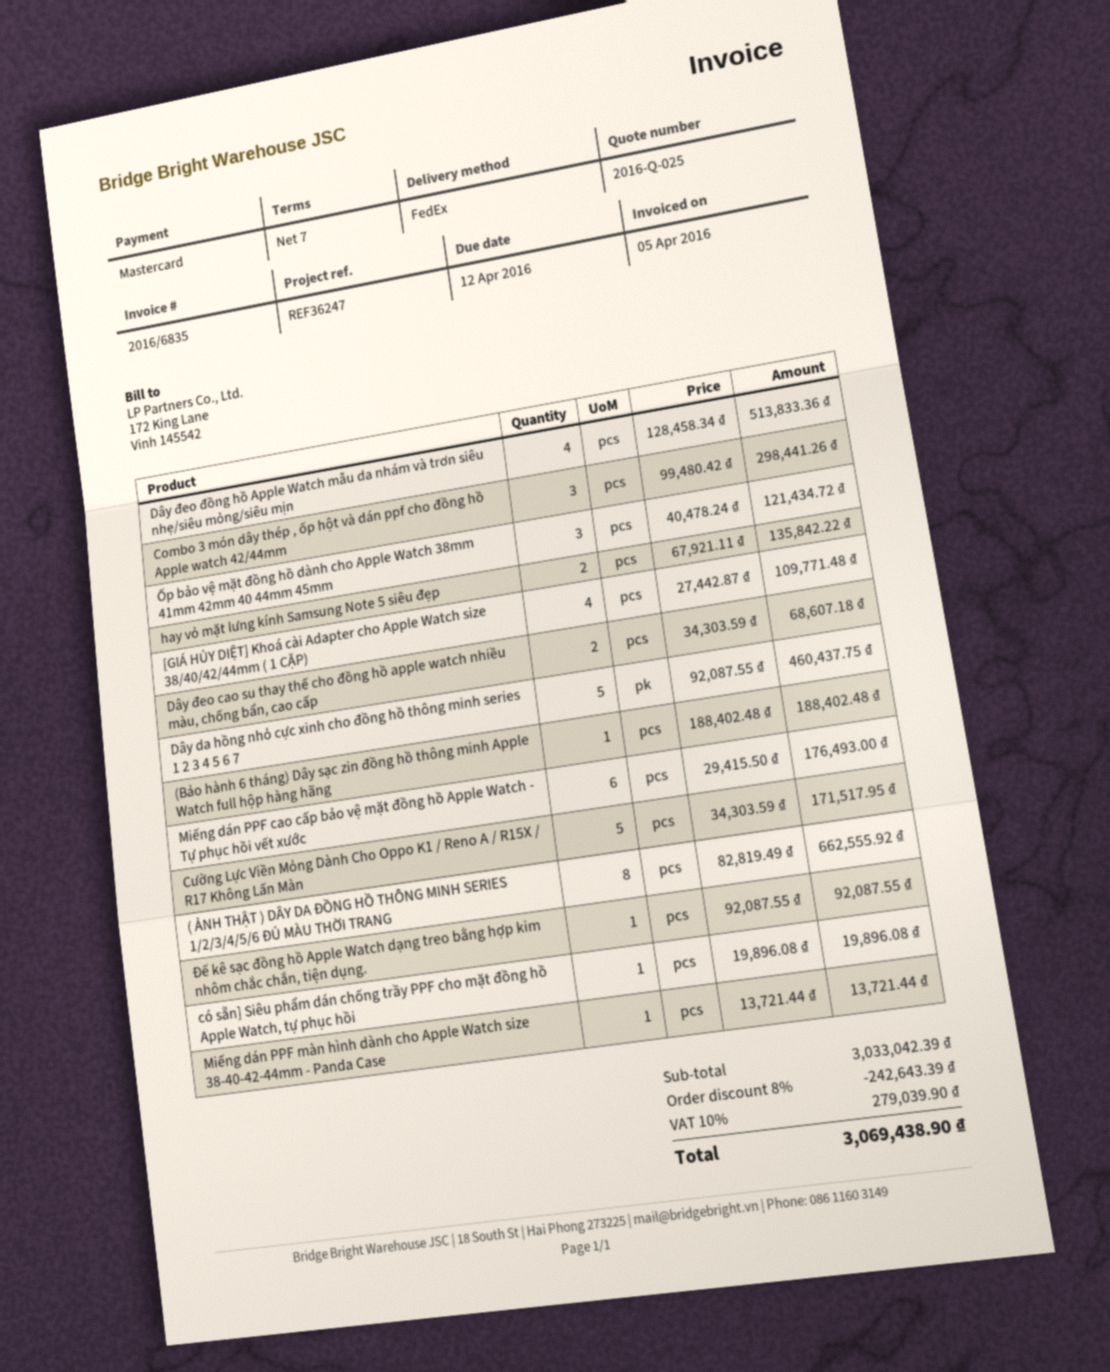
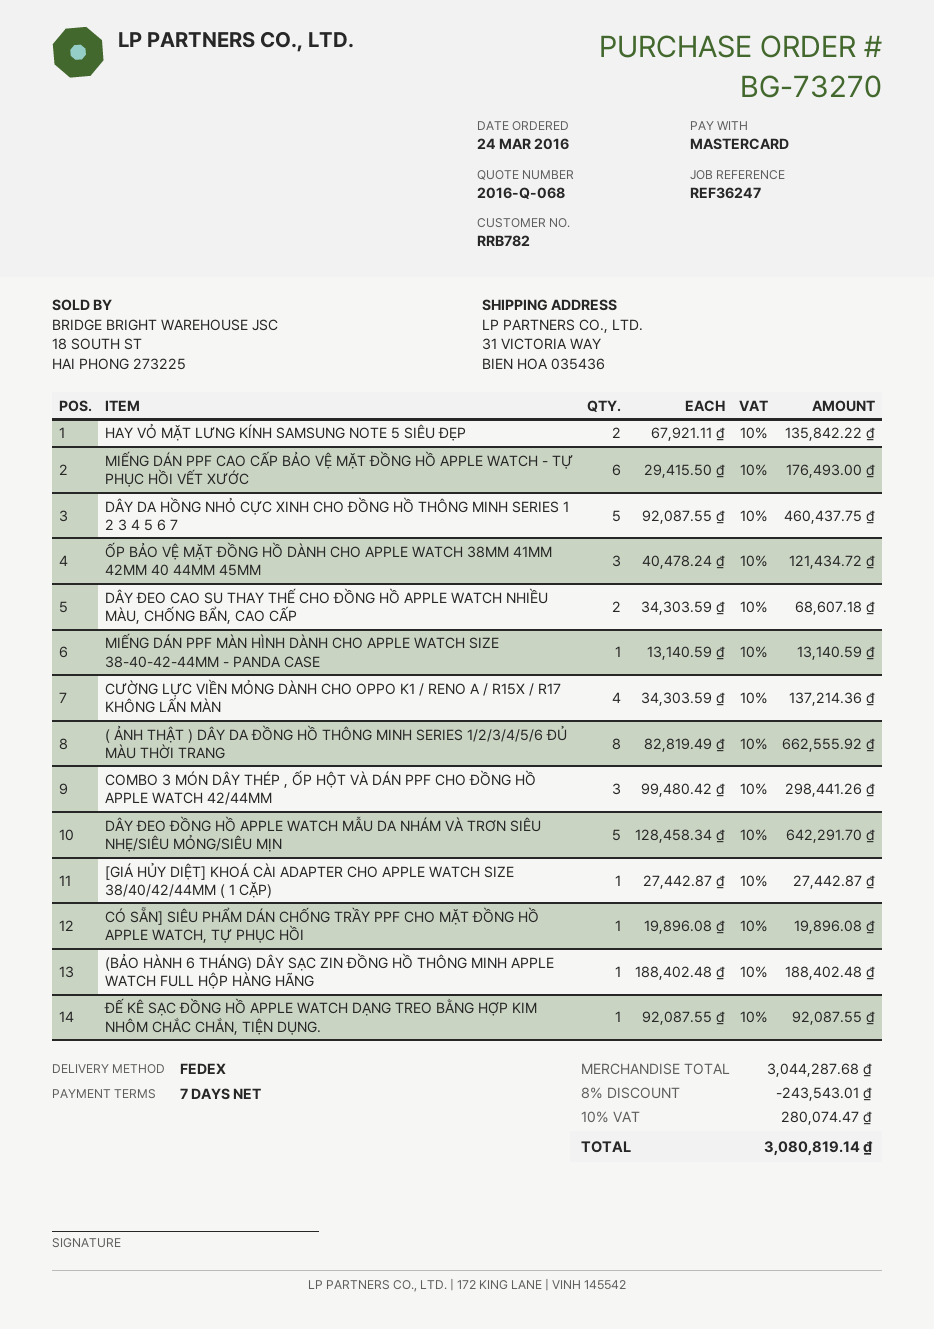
quote number: 2016-Q-025 -> 2016-Q-068
Dây đeo đồng hồ Apple Watch mẫu da nhám và trơn siêu nhẹ/siêu mỏng/siêu mịn: 4 x 128458.34 = 513833.36 -> 5 x 128458.34 = 642291.70
[GIÁ HỦY DIỆT] Khoá cài Adapter cho Apple Watch size 38/40/42/44mm ( 1 CẶP): 4 x 27442.87 = 109771.48 -> 1 x 27442.87 = 27442.87
Cường Lực Viền Mỏng Dành Cho Oppo K1 / Reno A / R15X / R17 Không Lấn Màn: 5 x 34303.59 = 171517.95 -> 4 x 34303.59 = 137214.36
Miếng dán PPF màn hình dành cho Apple Watch size 38-40-42-44mm - Panda Case: 1 x 13721.44 = 13721.44 -> 1 x 13140.59 = 13140.59
subtotal: 3033042.39 -> 3044287.68
discount: 8% = 242643.39 -> 8% = 243543.01
tax: 10% = 279039.90 -> 10% = 280074.47
total: 3069438.90 -> 3080819.14

